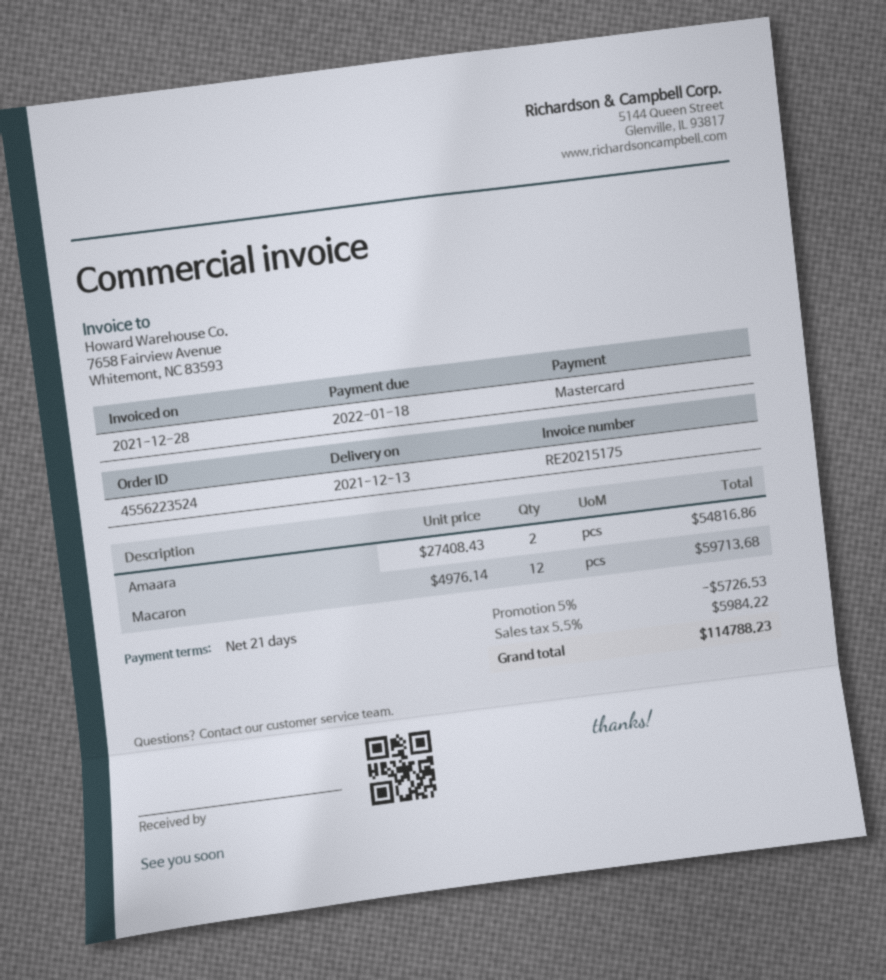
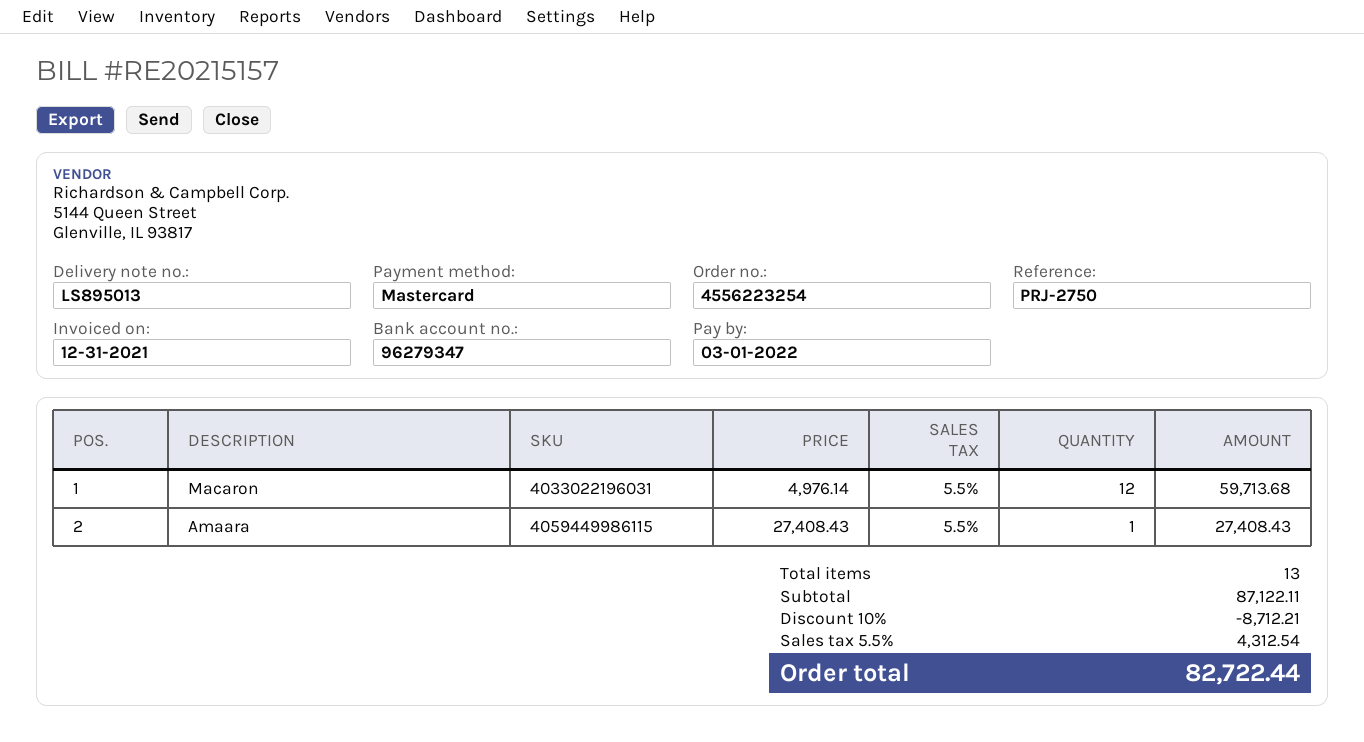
order number: 4556223524 -> 4556223254
invoice number: RE20215175 -> RE20215157
invoice date: 2021-12-28 -> 2021-12-31
due date: 2022-01-18 -> 2022-03-01
Amaara: 2 x 27408.43 = 54816.86 -> 1 x 27408.43 = 27408.43
discount: 5% = 5726.53 -> 10% = 8712.21
tax: 5.5% = 5984.22 -> 5.5% = 4312.54
total: 114788.23 -> 82722.44

